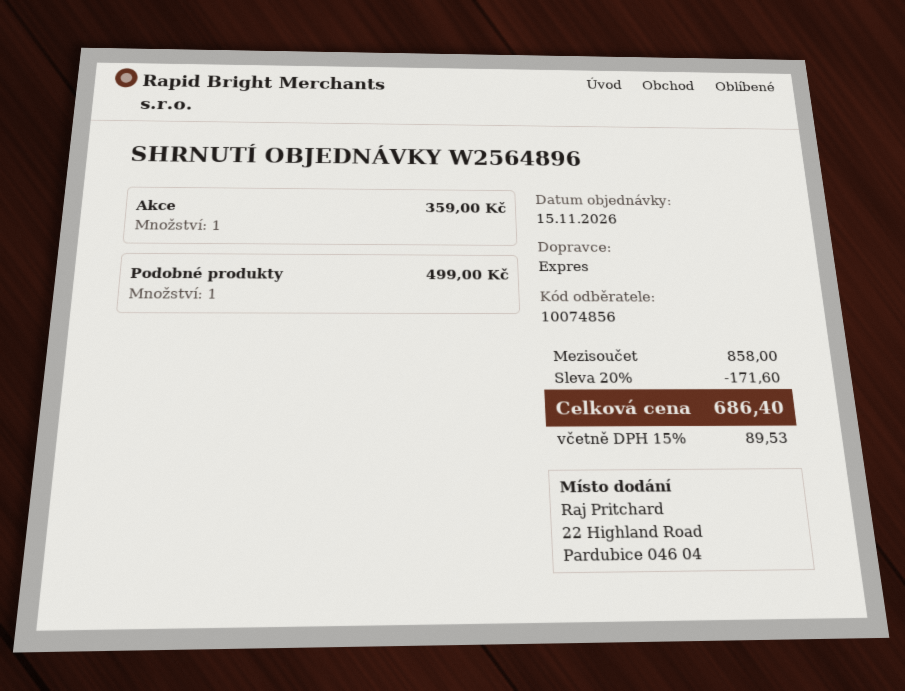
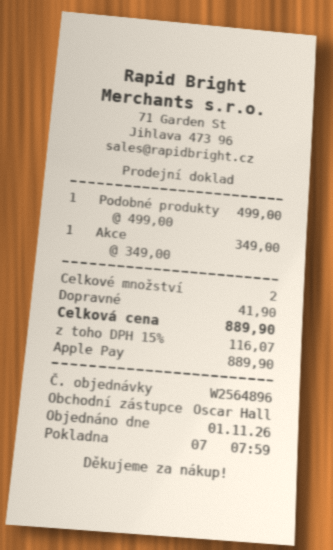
order date: 2026-11-15 -> 2026-11-01
Akce: 1 for 359.00 -> 1 for 349.00
discount: 20% = 171.60 -> none
shipping: none -> 41.90
tax: 15% = 89.53 -> 15% = 116.07
total: 686.40 -> 889.90

